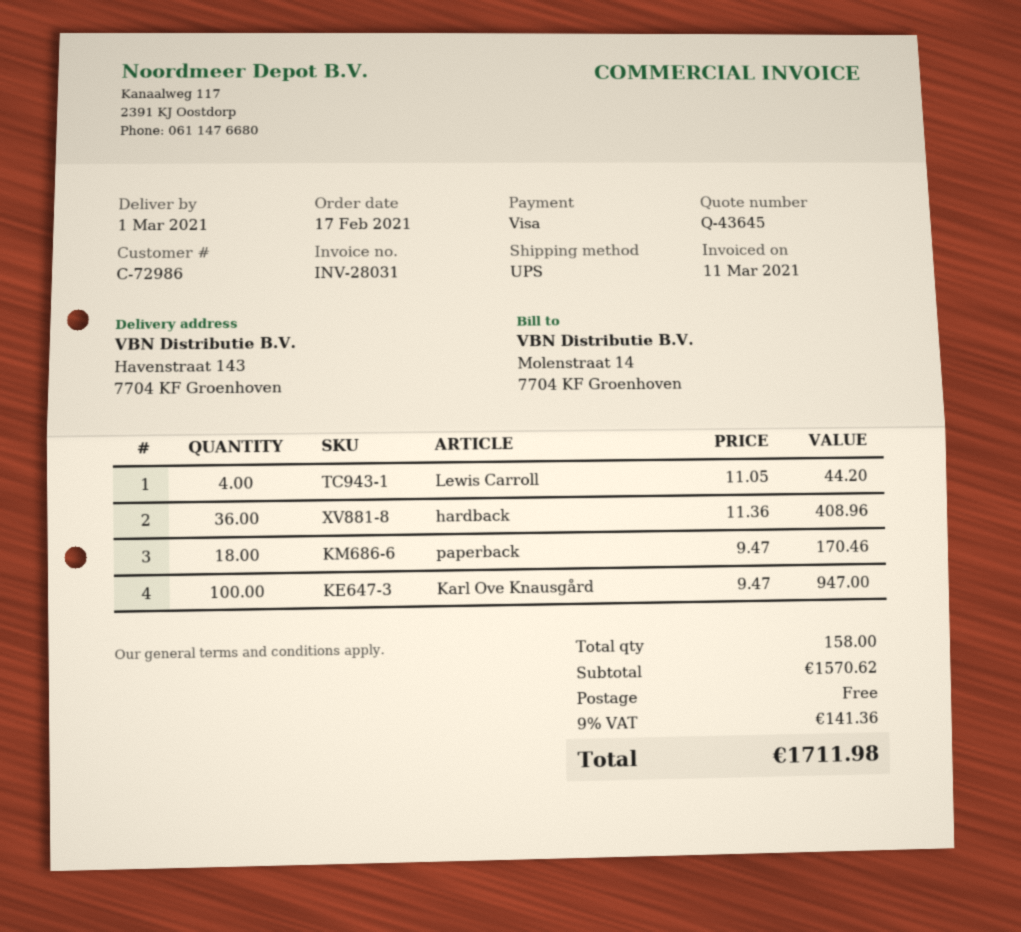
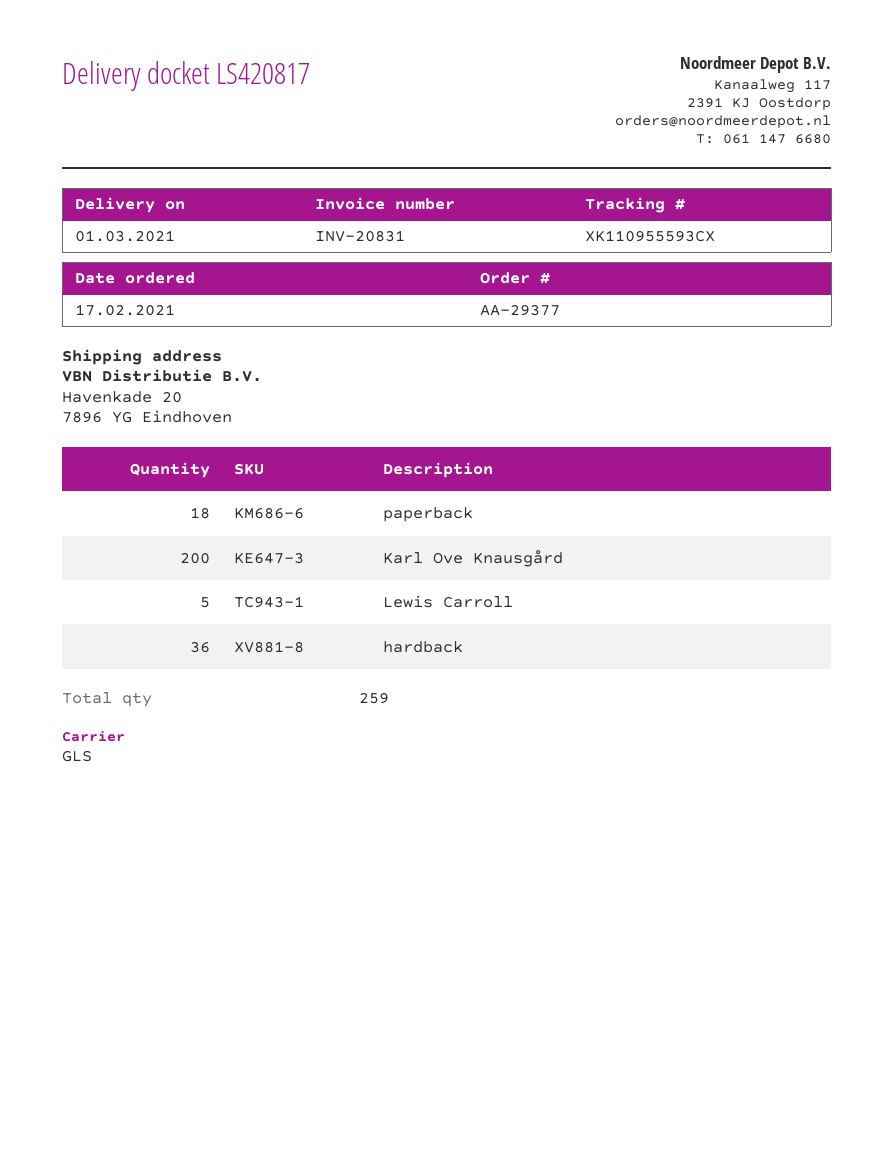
invoice number: INV-28031 -> INV-20831
shipping method: UPS -> GLS
ship to: Havenstraat 143, 7704 KF Groenhoven -> Havenkade 20, 7896 YG Eindhoven
Lewis Carroll: 4 -> 5
Karl Ove Knausgård: 100 -> 200
total quantity: 158 -> 259

